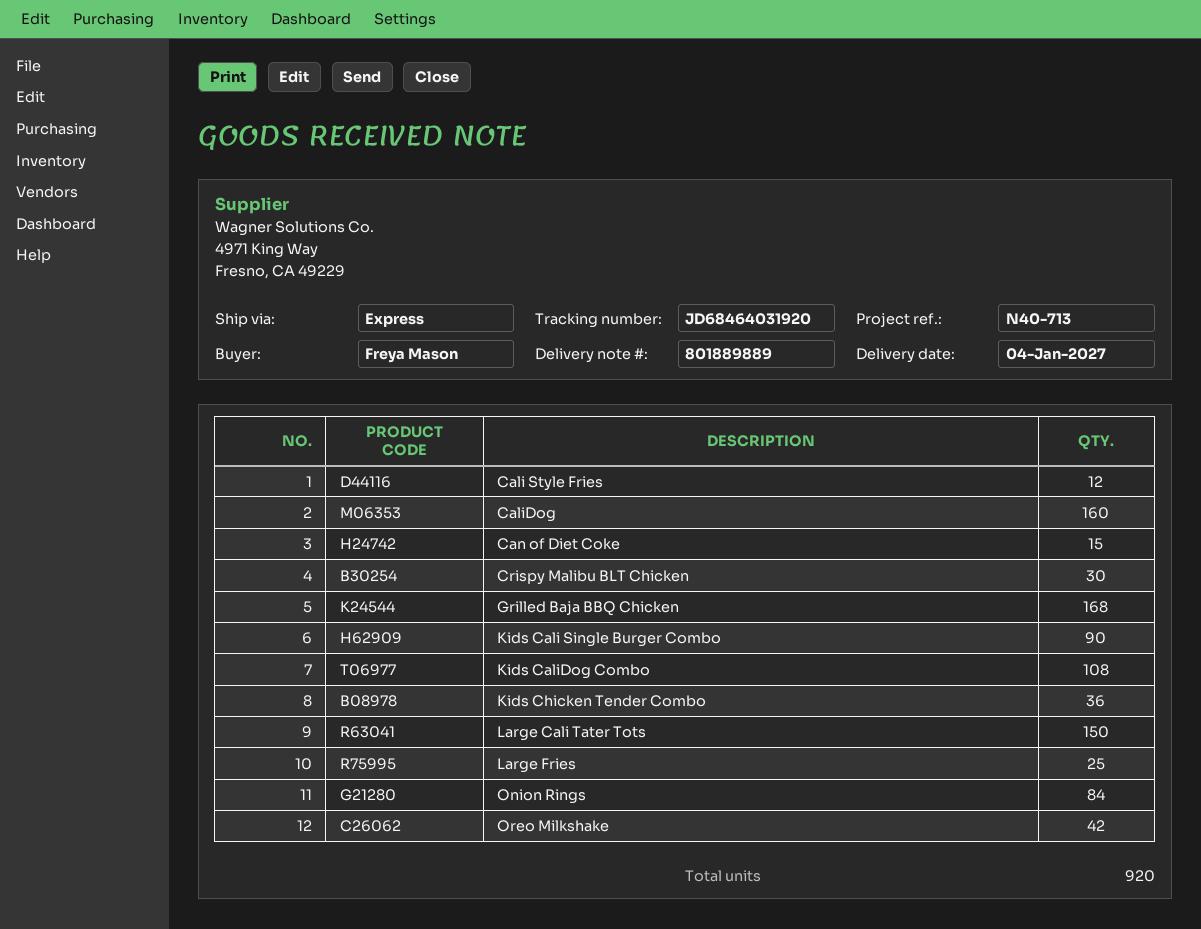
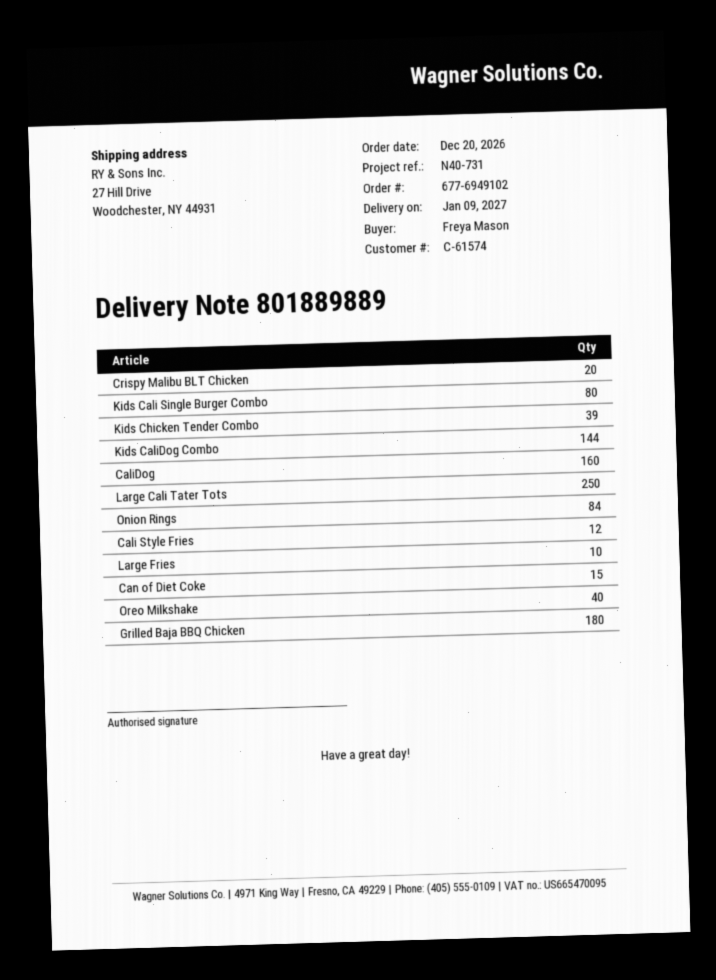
delivery date: 2027-01-04 -> 2027-01-09
reference: N40-713 -> N40-731
Crispy Malibu BLT Chicken: 30 -> 20
Grilled Baja BBQ Chicken: 168 -> 180
Kids Cali Single Burger Combo: 90 -> 80
Kids CaliDog Combo: 108 -> 144
Kids Chicken Tender Combo: 36 -> 39
Large Cali Tater Tots: 150 -> 250
Large Fries: 25 -> 10
Oreo Milkshake: 42 -> 40

